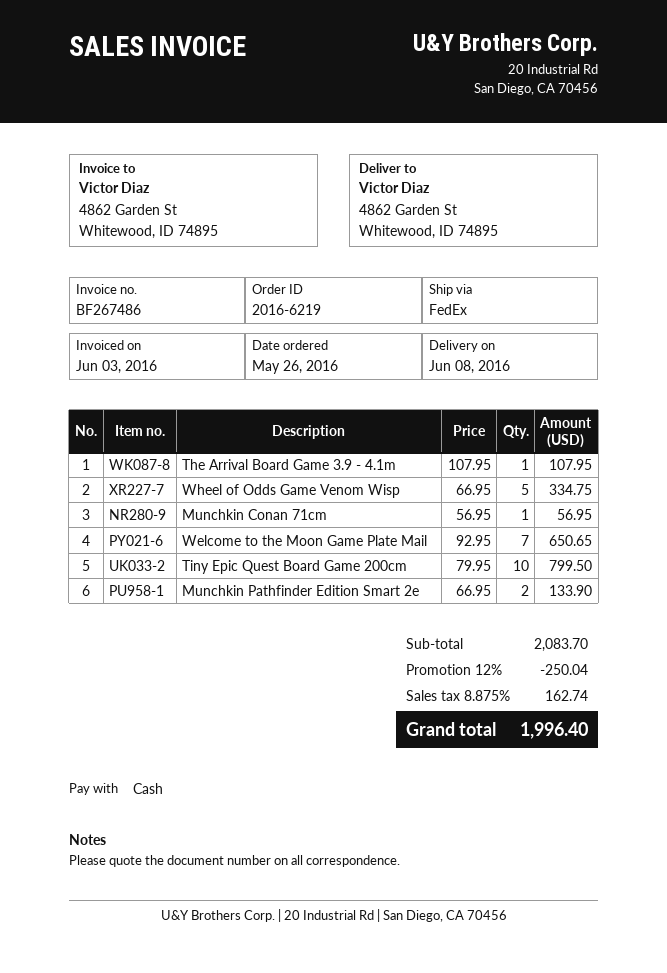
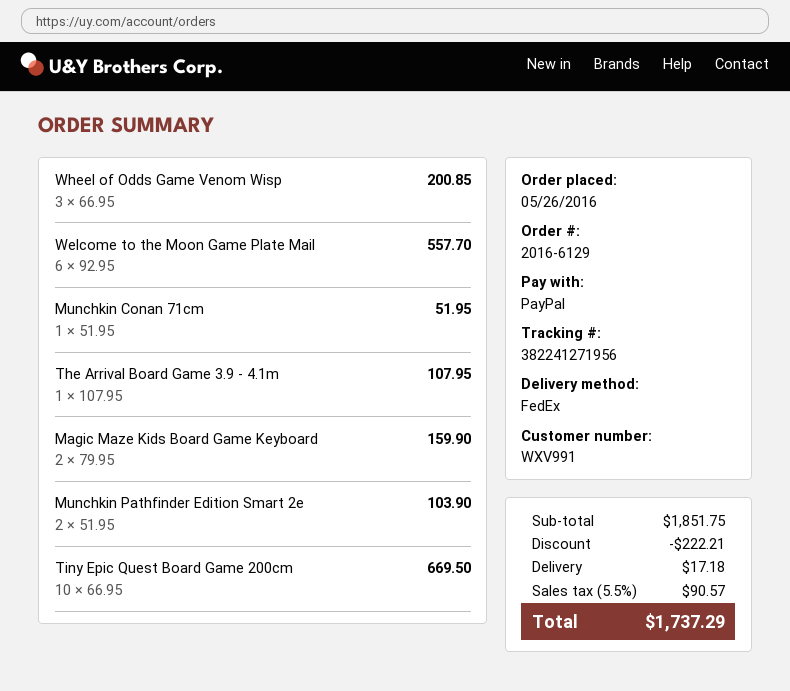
order number: 2016-6219 -> 2016-6129
payment method: cash -> PayPal
Wheel of Odds Game Venom Wisp: 5 x 66.95 = 334.75 -> 3 x 66.95 = 200.85
Munchkin Conan 71cm: 1 x 56.95 = 56.95 -> 1 x 51.95 = 51.95
Welcome to the Moon Game Plate Mail: 7 x 92.95 = 650.65 -> 6 x 92.95 = 557.70
Tiny Epic Quest Board Game 200cm: 10 x 79.95 = 799.50 -> 10 x 66.95 = 669.50
Munchkin Pathfinder Edition Smart 2e: 2 x 66.95 = 133.90 -> 2 x 51.95 = 103.90
Magic Maze Kids Board Game Keyboard: none -> 2 x 79.95 = 159.90
subtotal: 2083.70 -> 1851.75
discount: 250.04 -> 222.21
shipping: none -> 17.18
tax: 8.875% = 162.74 -> 5.5% = 90.57
total: 1996.40 -> 1737.29

